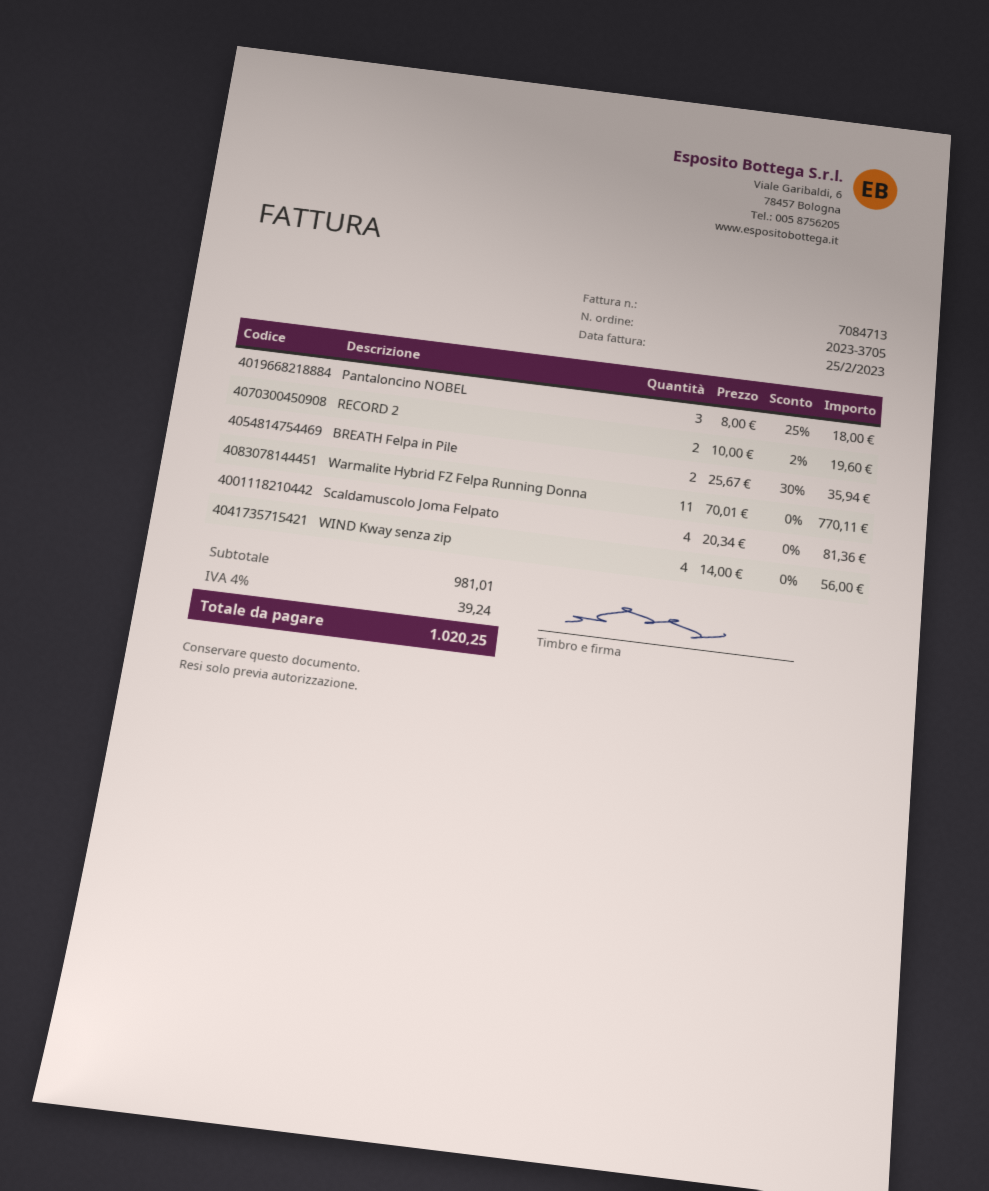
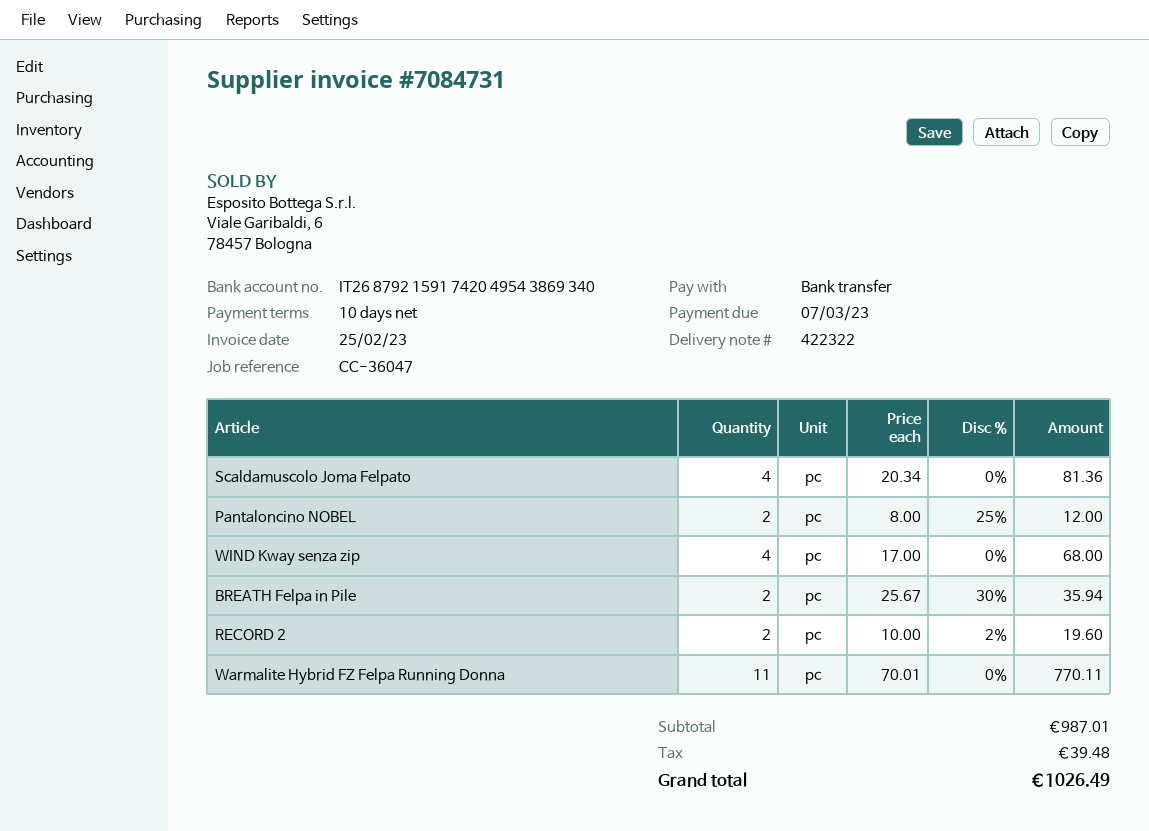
invoice number: 7084713 -> 7084731
Pantaloncino NOBEL: 3 x 8.00 - 25% = 18.00 -> 2 x 8.00 - 25% = 12.00
WIND Kway senza zip: 4 x 14.00 = 56.00 -> 4 x 17.00 = 68.00
subtotal: 981.01 -> 987.01
tax: 39.24 -> 39.48
total: 1020.25 -> 1026.49

